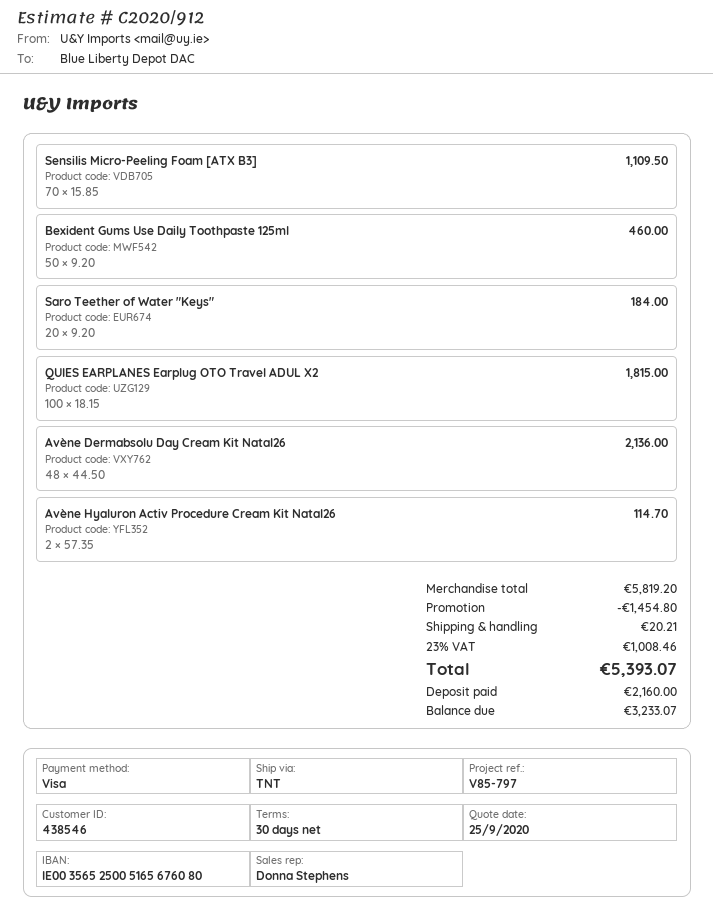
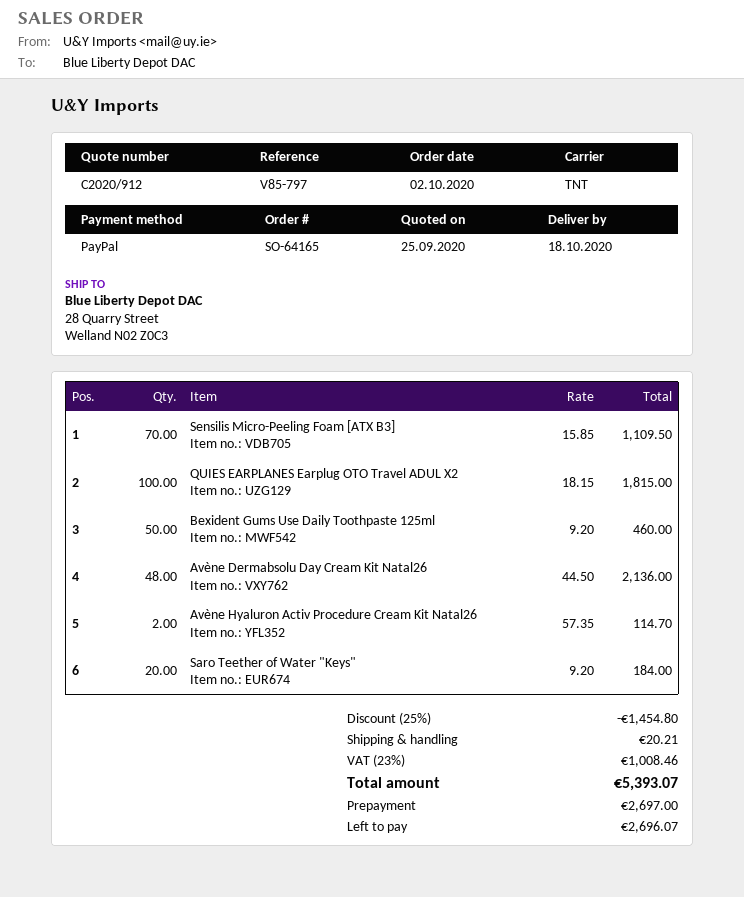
payment method: Visa -> PayPal
deposit: 2160.00 -> 2697.00
balance: 3233.07 -> 2696.07

